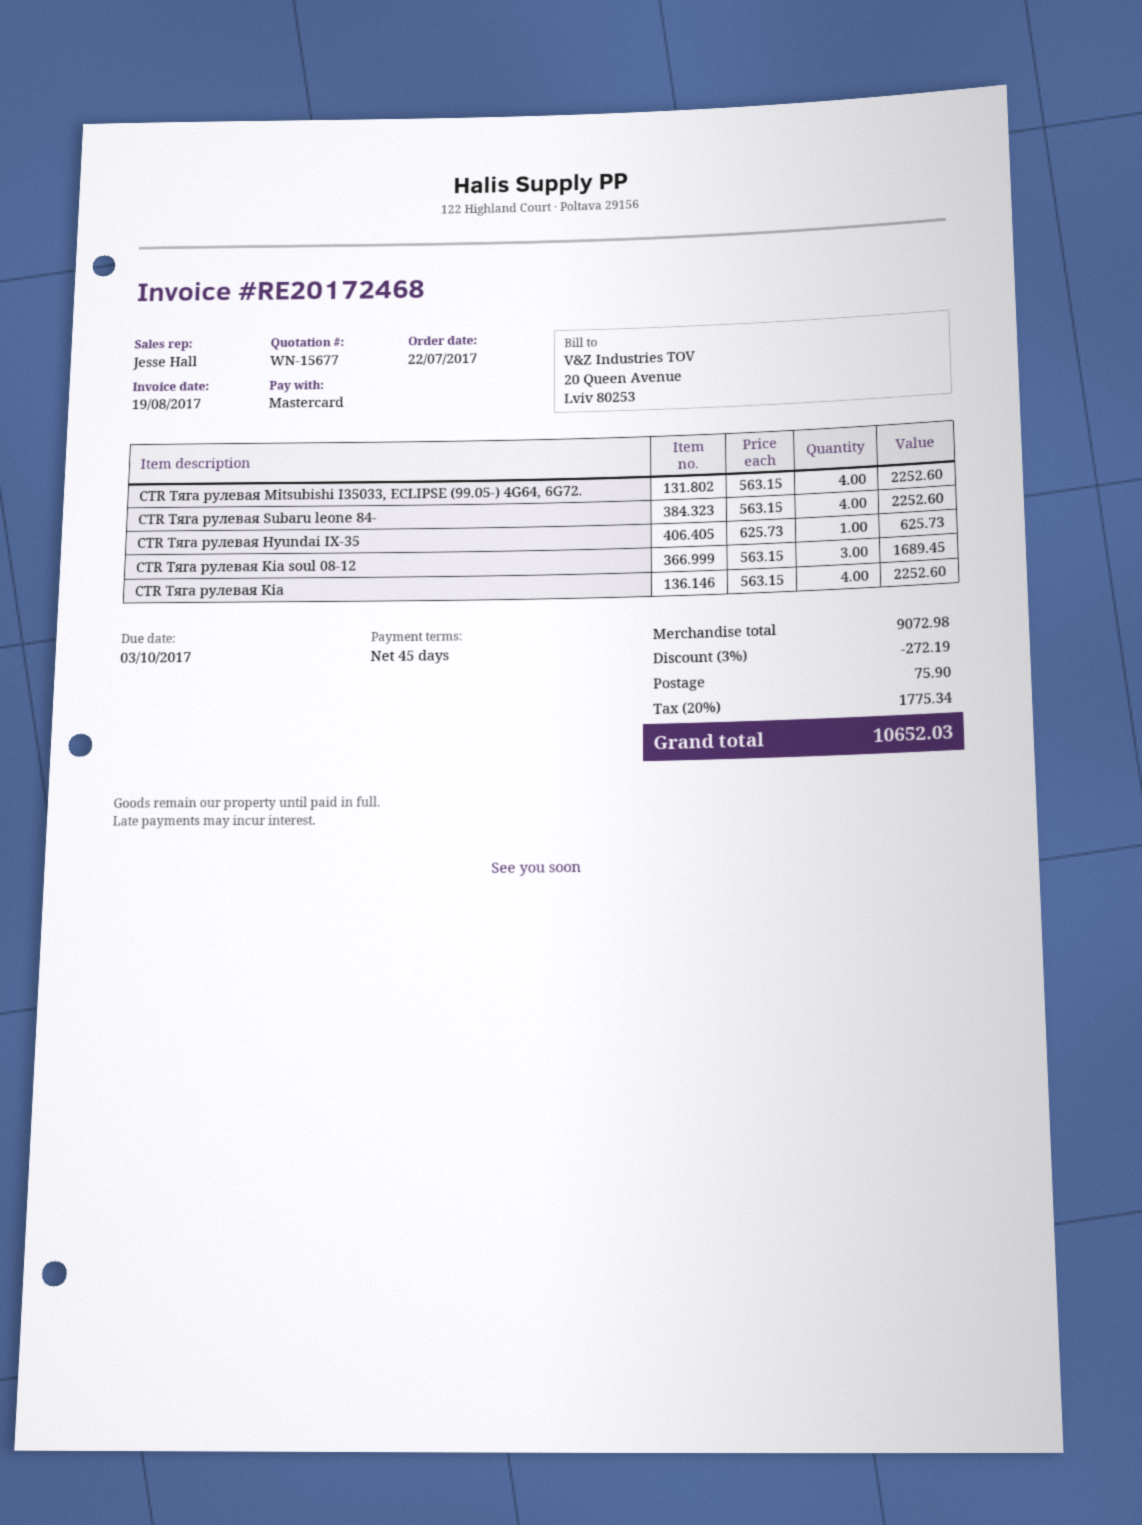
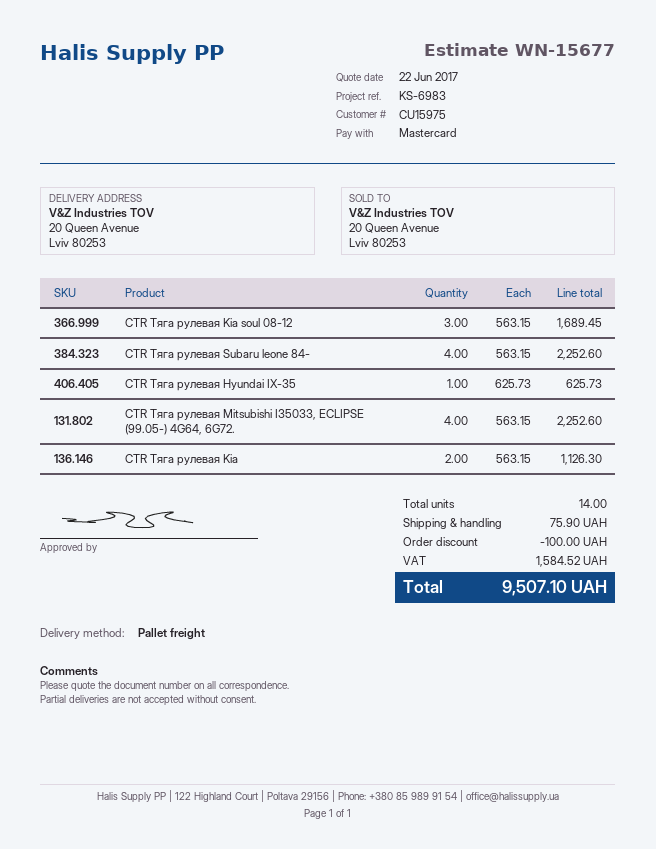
CTR Тяга рулевая Kia: 4 x 563.15 = 2252.60 -> 2 x 563.15 = 1126.30
discount: 272.19 -> 100.00
tax: 1775.34 -> 1584.52
total: 10652.03 -> 9507.10

